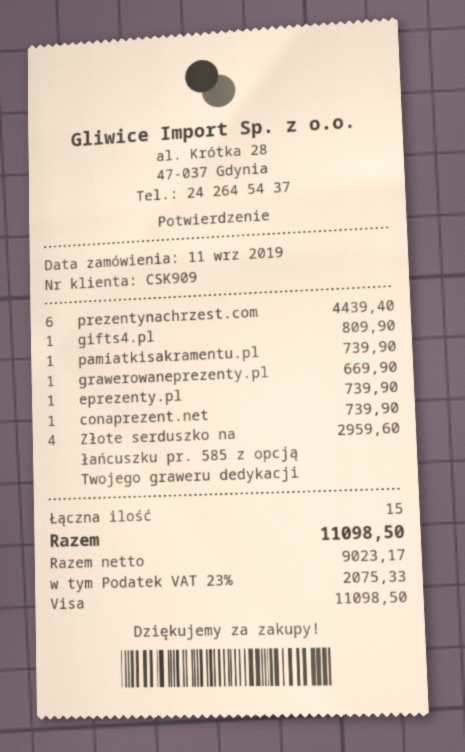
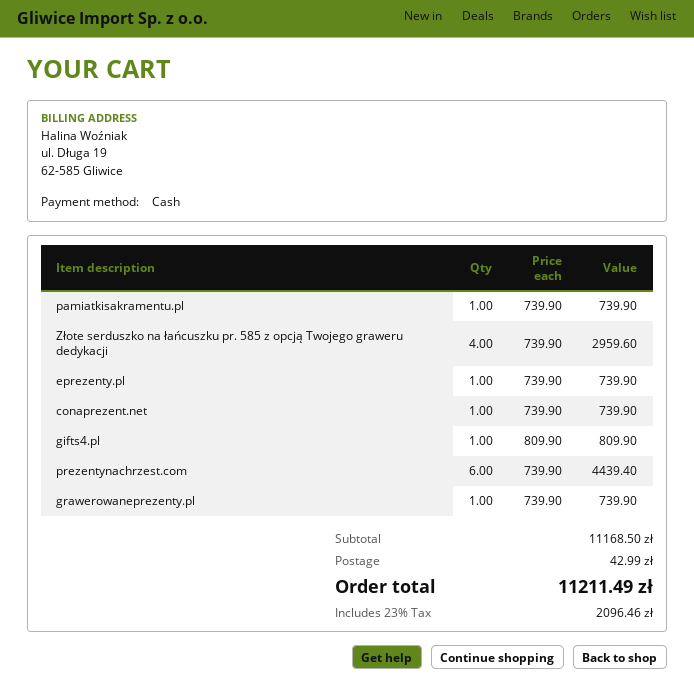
payment method: Visa -> cash
grawerowaneprezenty.pl: 1 for 669.90 -> 1 for 739.90
shipping: none -> 42.99
tax: 23% = 2075.33 -> 23% = 2096.46
total: 11098.50 -> 11211.49

